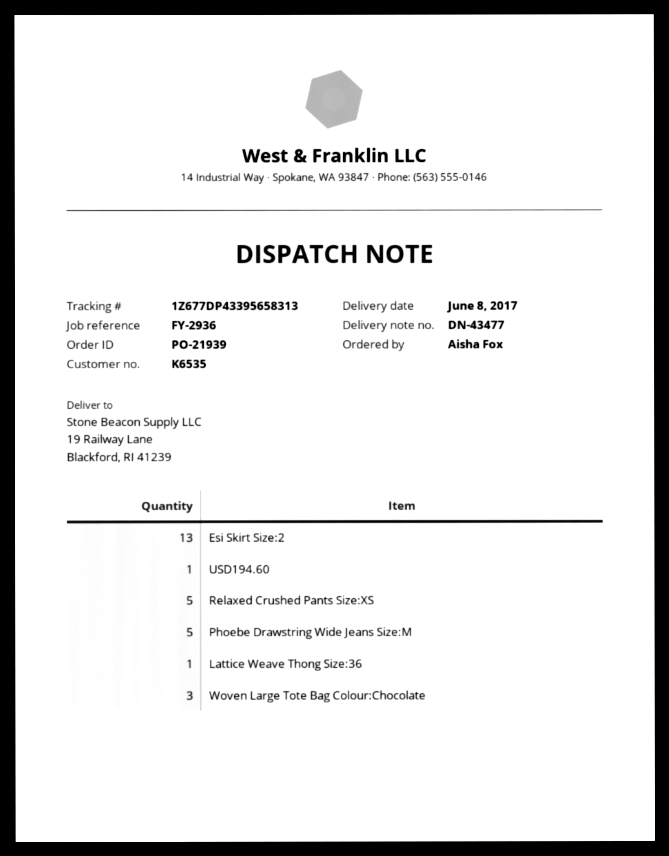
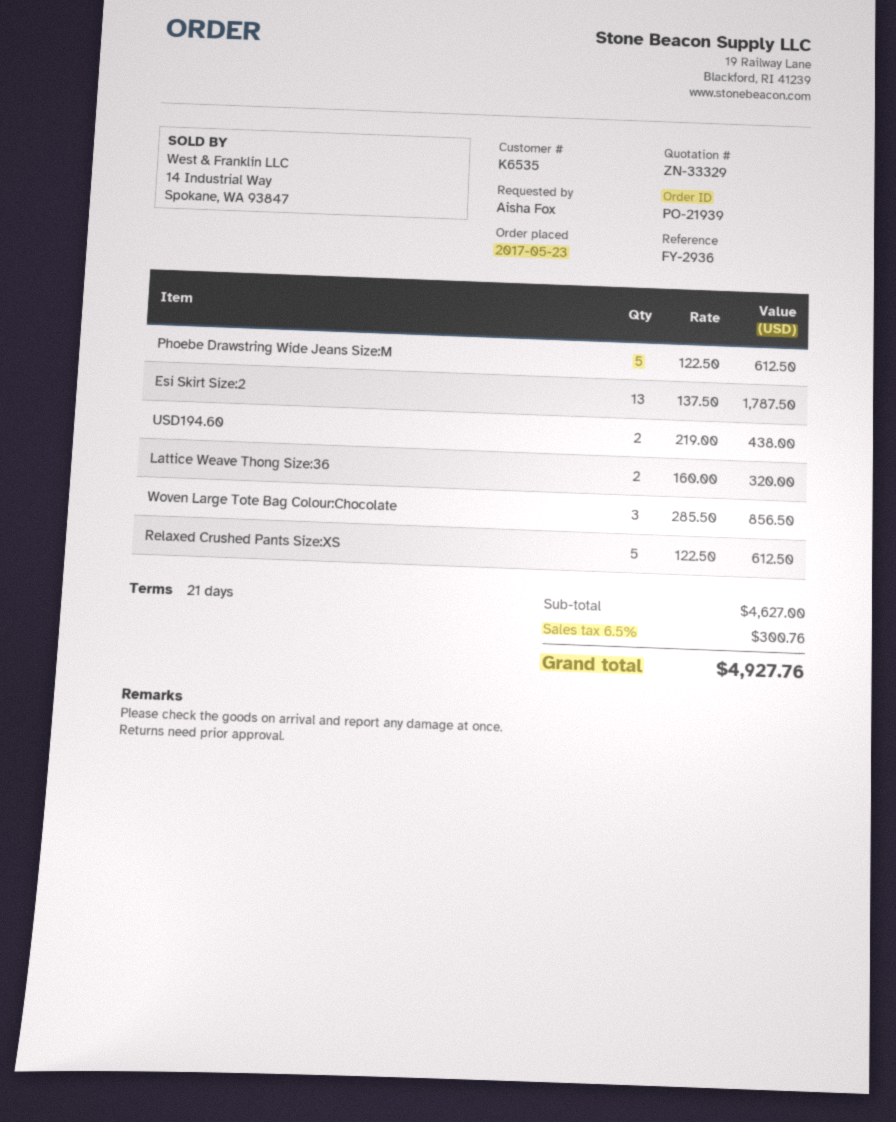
USD194.60: 1 -> 2
Lattice Weave Thong Size:36: 1 -> 2

